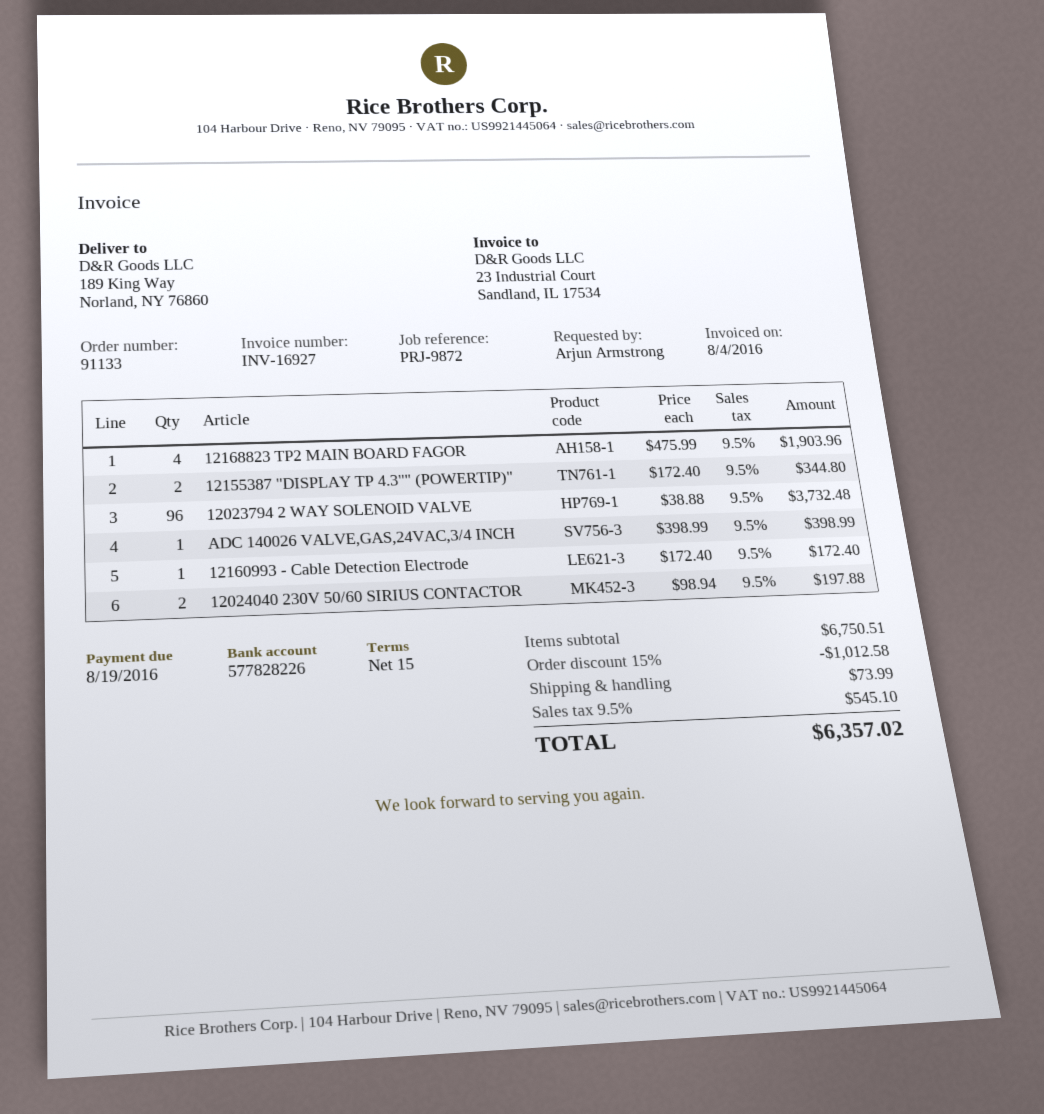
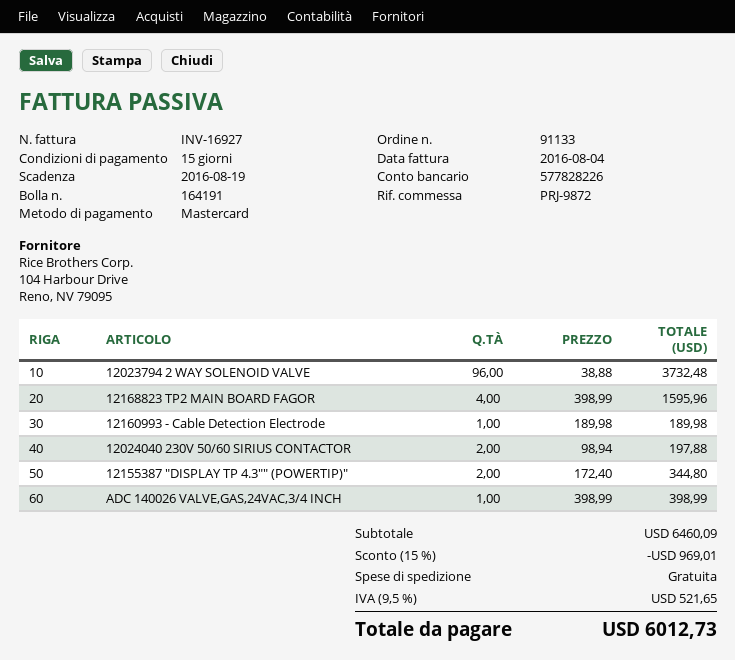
12168823 TP2 MAIN BOARD FAGOR: 4 x 475.99 = 1903.96 -> 4 x 398.99 = 1595.96
12160993 - Cable Detection Electrode: 1 x 172.40 = 172.40 -> 1 x 189.98 = 189.98
subtotal: 6750.51 -> 6460.09
discount: 15% = 1012.58 -> 15% = 969.01
shipping: 73.99 -> 0.00
tax: 9.5% = 545.10 -> 9.5% = 521.65
total: 6357.02 -> 6012.73

